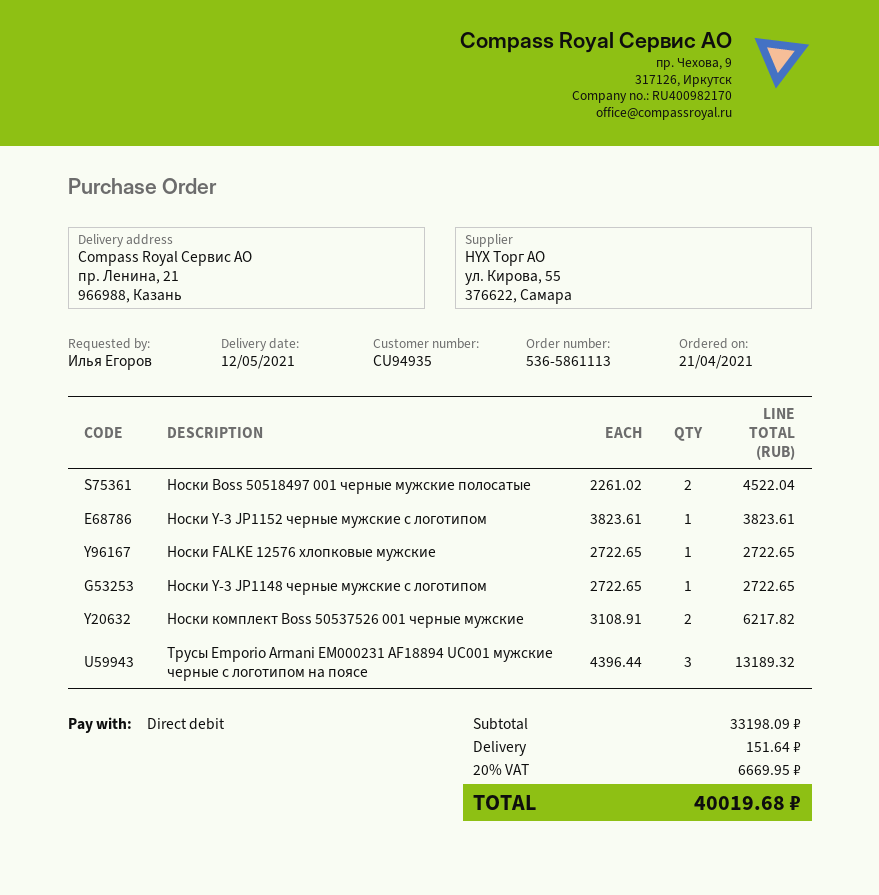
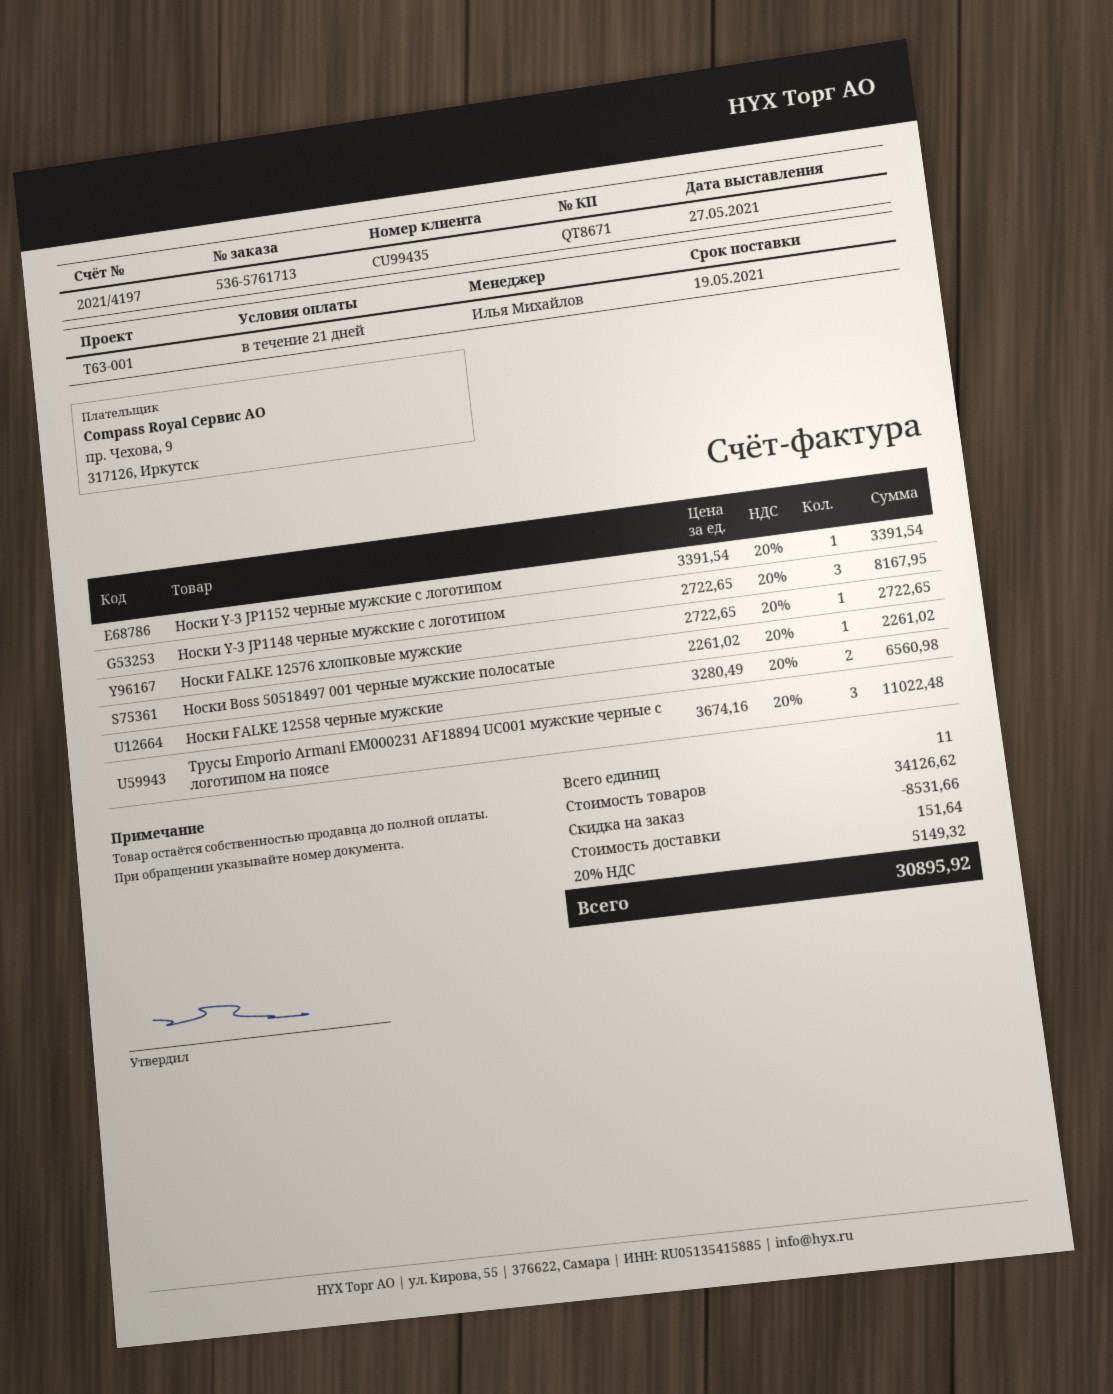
order number: 536-5861113 -> 536-5761713
delivery date: 2021-05-12 -> 2021-05-19
customer number: CU94935 -> CU99435
Носки Boss 50518497 001 черные мужские полосатые: 2 x 2261.02 = 4522.04 -> 1 x 2261.02 = 2261.02
Носки Y-3 JP1152 черные мужские с логотипом: 1 x 3823.61 = 3823.61 -> 1 x 3391.54 = 3391.54
Носки Y-3 JP1148 черные мужские с логотипом: 1 x 2722.65 = 2722.65 -> 3 x 2722.65 = 8167.95
Носки комплект Boss 50537526 001 черные мужские: 2 x 3108.91 = 6217.82 -> none
Трусы Emporio Armani EM000231 AF18894 UC001 мужские черные с логотипом на поясе: 3 x 4396.44 = 13189.32 -> 3 x 3674.16 = 11022.48
Носки FALKE 12558 черные мужские: none -> 2 x 3280.49 = 6560.98
subtotal: 33198.09 -> 34126.62
discount: none -> 8531.66
tax: 20% = 6669.95 -> 20% = 5149.32
total: 40019.68 -> 30895.92

